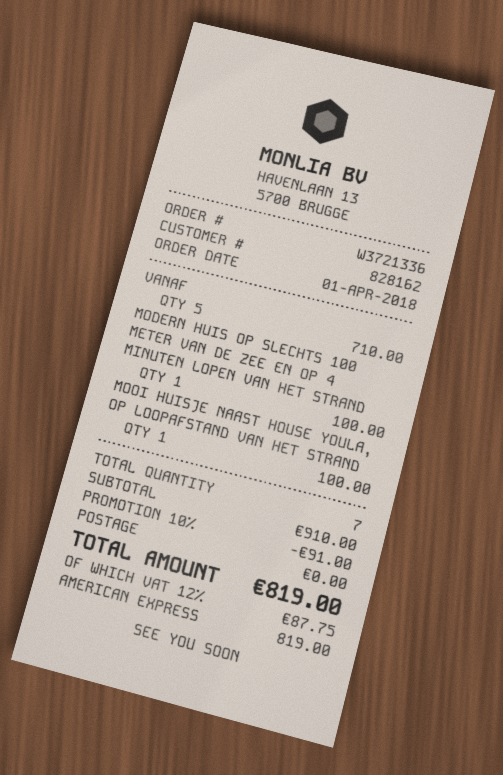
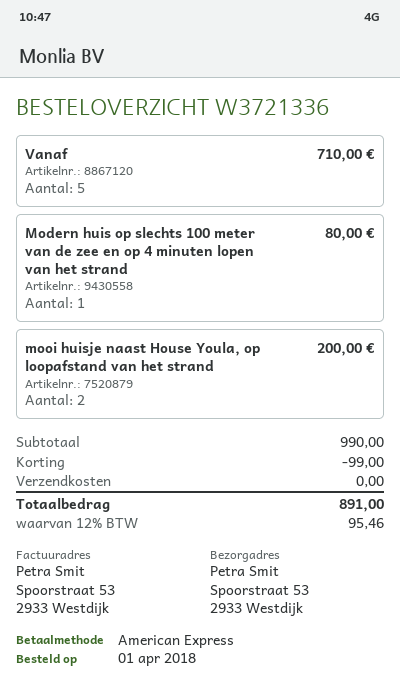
MODERN HUIS OP SLECHTS 100 METER VAN DE ZEE EN OP 4 MINUTEN LOPEN VAN HET STRAND: 1 for 100.00 -> 1 for 80.00
MOOI HUISJE NAAST HOUSE YOULA, OP LOOPAFSTAND VAN HET STRAND: 1 for 100.00 -> 2 for 200.00
subtotal: 910.00 -> 990.00
discount: 91.00 -> 99.00
tax: 12% = 87.75 -> 12% = 95.46
total: 819.00 -> 891.00

